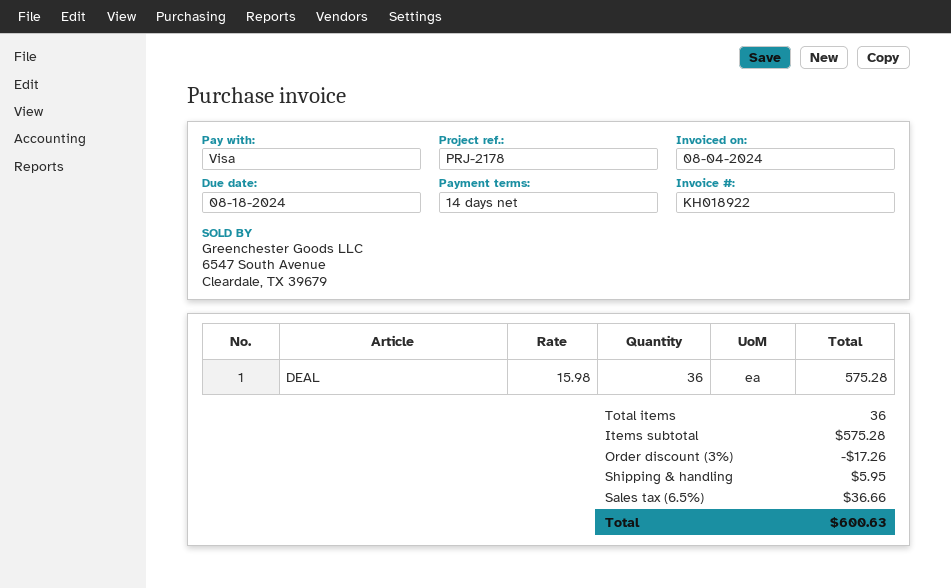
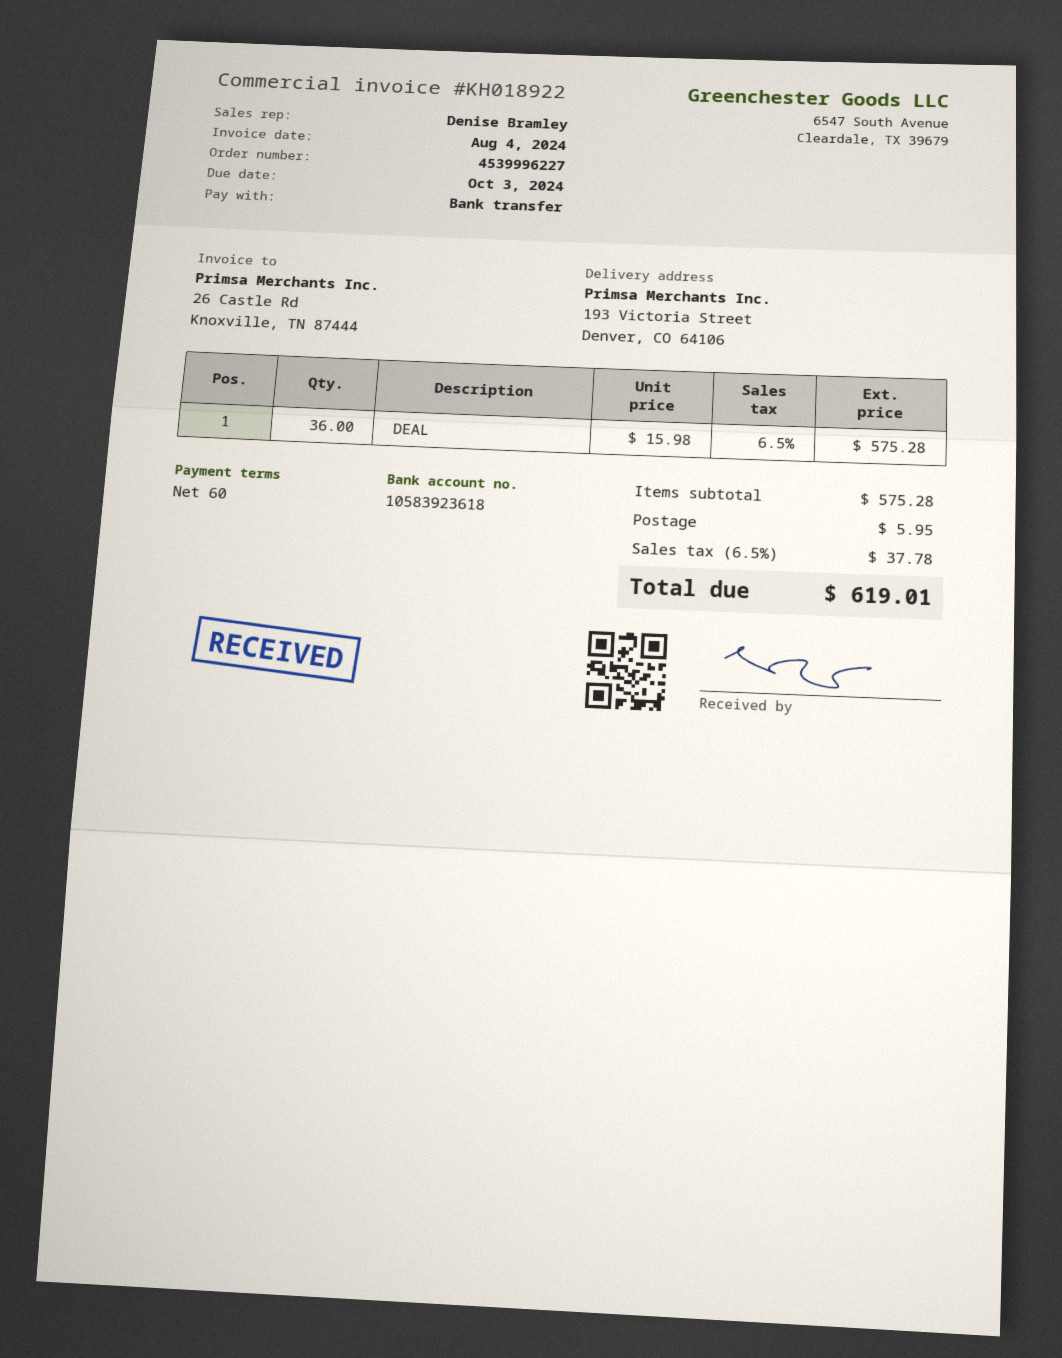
payment terms: 14 days -> 60 days
due date: 2024-08-18 -> 2024-10-03
payment method: Visa -> bank transfer
discount: 3% = 17.26 -> none
tax: 6.5% = 36.66 -> 6.5% = 37.78
total: 600.63 -> 619.01

